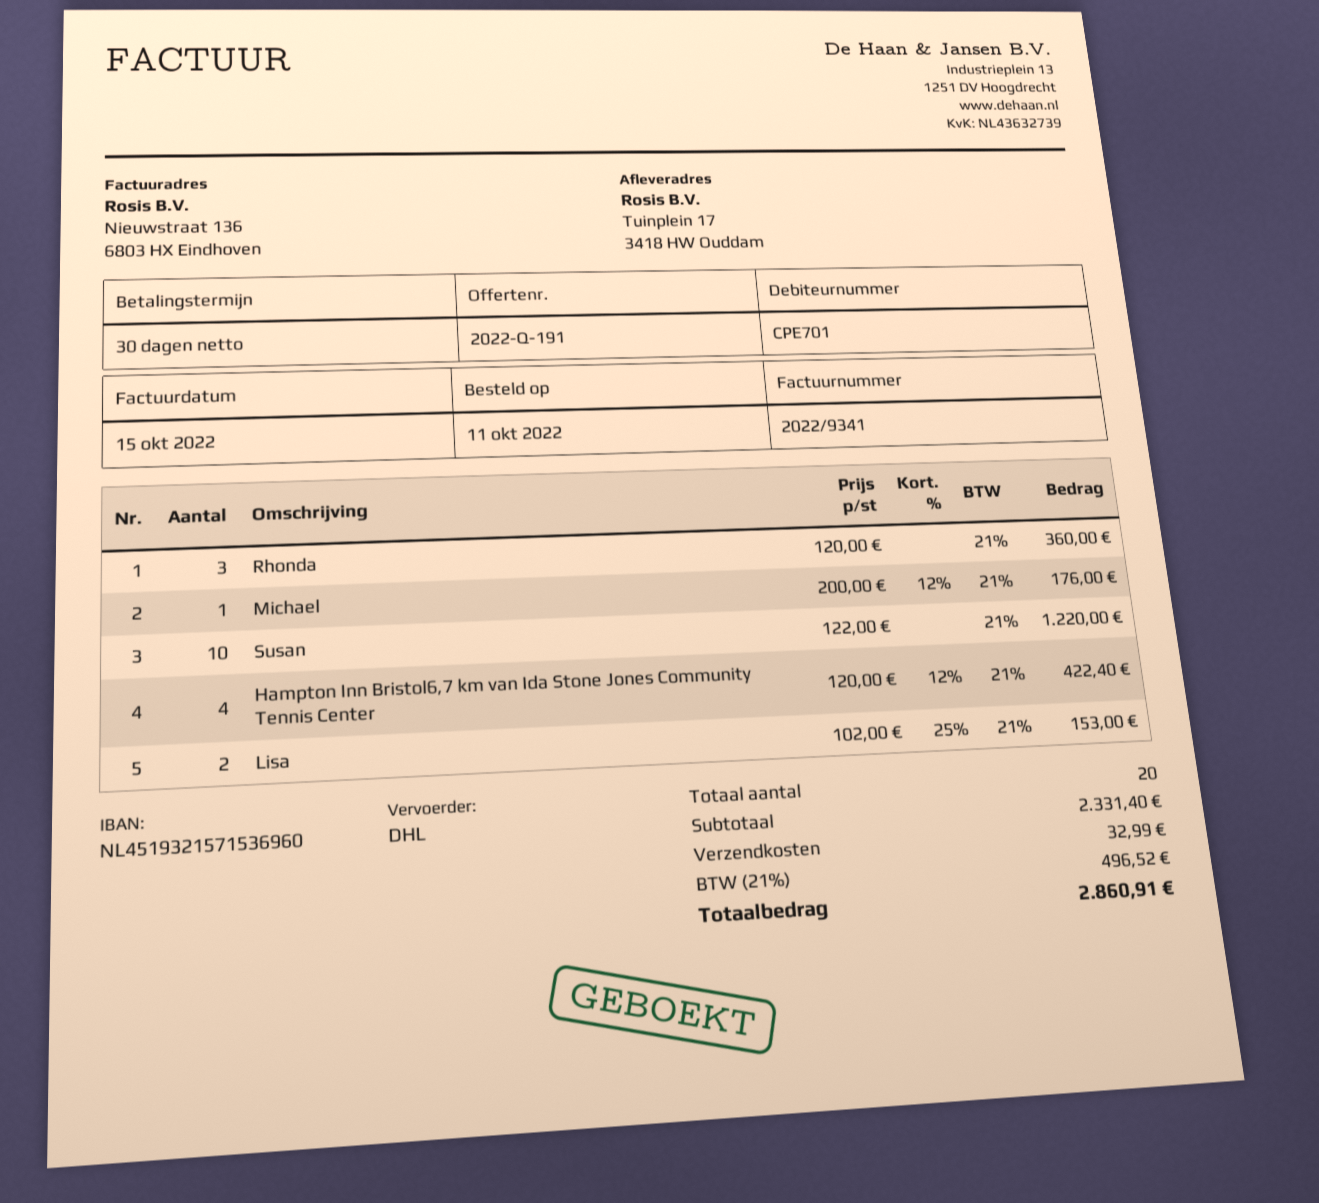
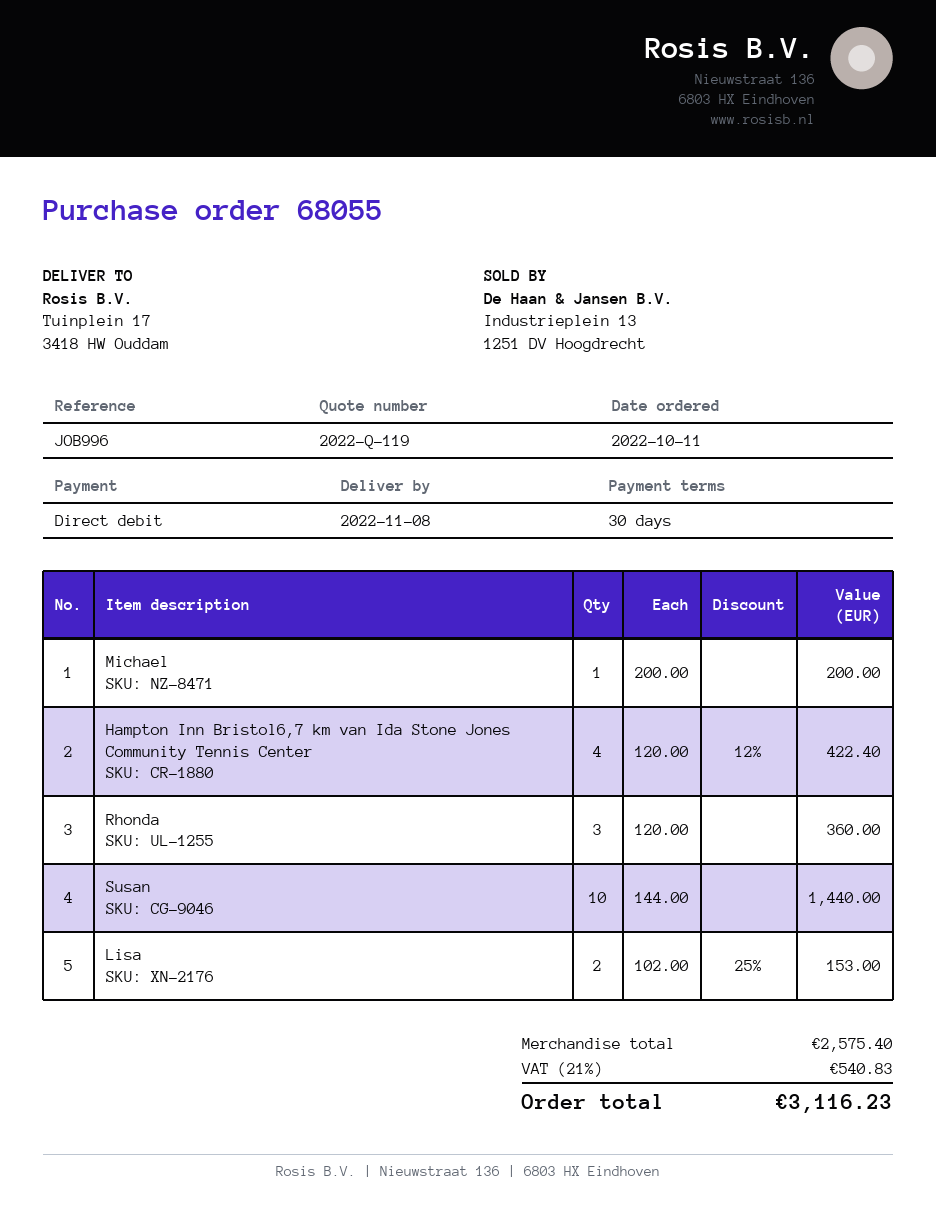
quote number: 2022-Q-191 -> 2022-Q-119
Michael: 1 x 200.00 - 12% = 176.00 -> 1 x 200.00 = 200.00
Susan: 10 x 122.00 = 1220.00 -> 10 x 144.00 = 1440.00
subtotal: 2331.40 -> 2575.40
shipping: 32.99 -> none
tax: 21% = 496.52 -> 21% = 540.83
total: 2860.91 -> 3116.23

